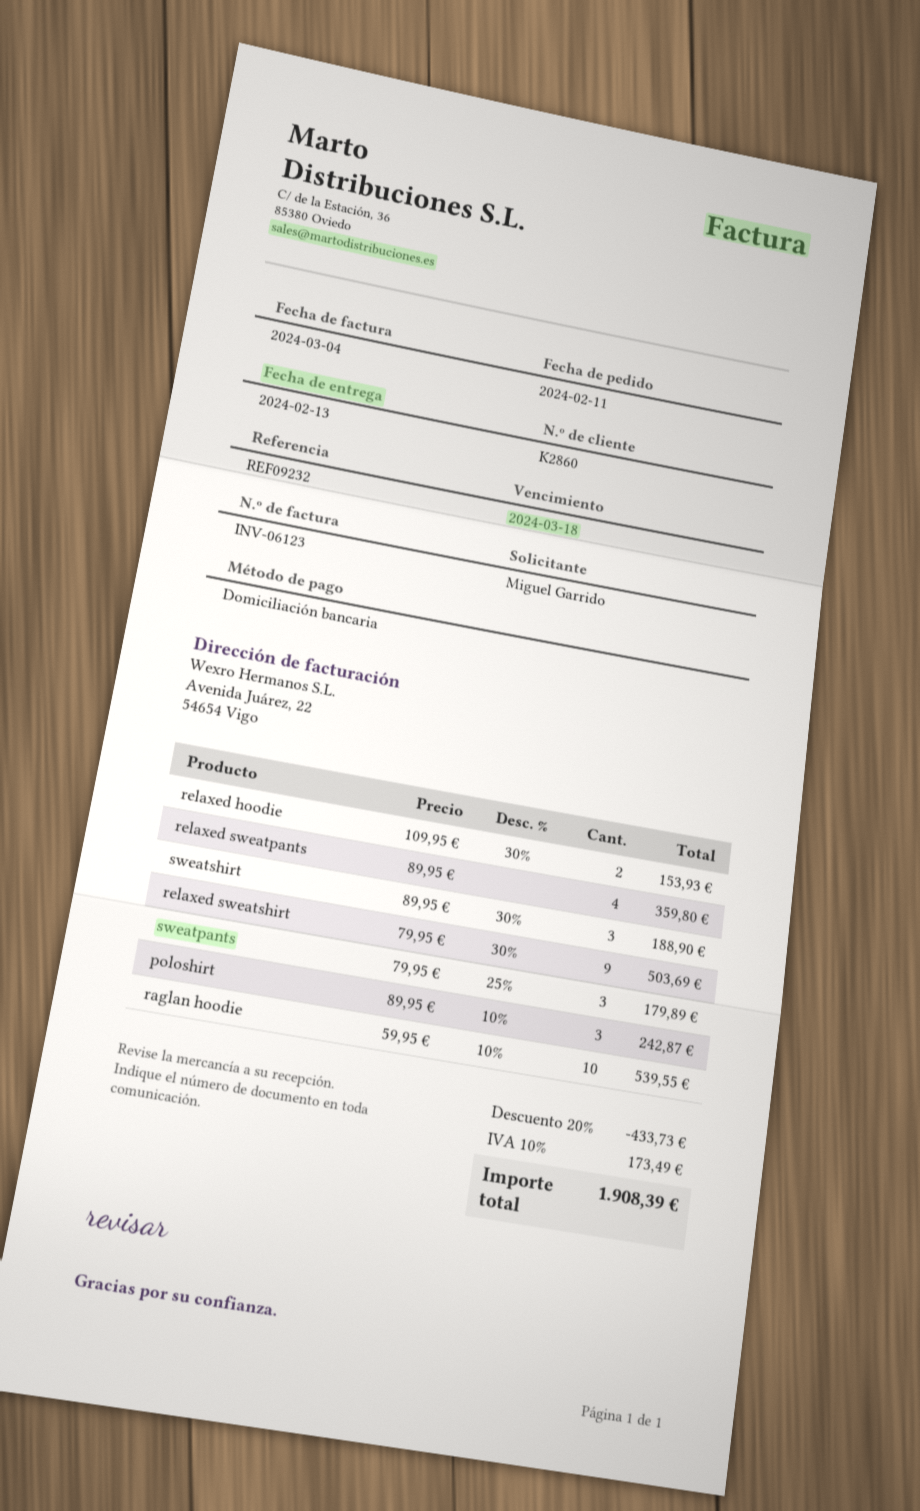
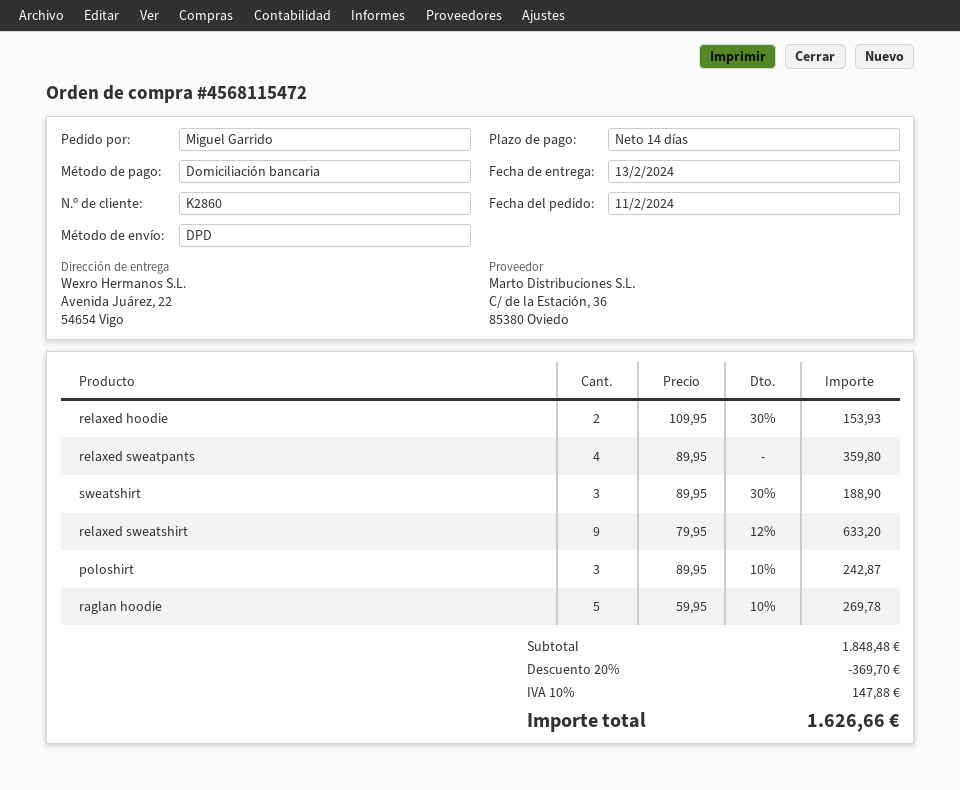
relaxed sweatshirt: 9 x 79.95 - 30% = 503.69 -> 9 x 79.95 - 12% = 633.20
sweatpants: 3 x 79.95 - 25% = 179.89 -> none
raglan hoodie: 10 x 59.95 - 10% = 539.55 -> 5 x 59.95 - 10% = 269.78
discount: 20% = 433.73 -> 20% = 369.70
tax: 10% = 173.49 -> 10% = 147.88
total: 1908.39 -> 1626.66

